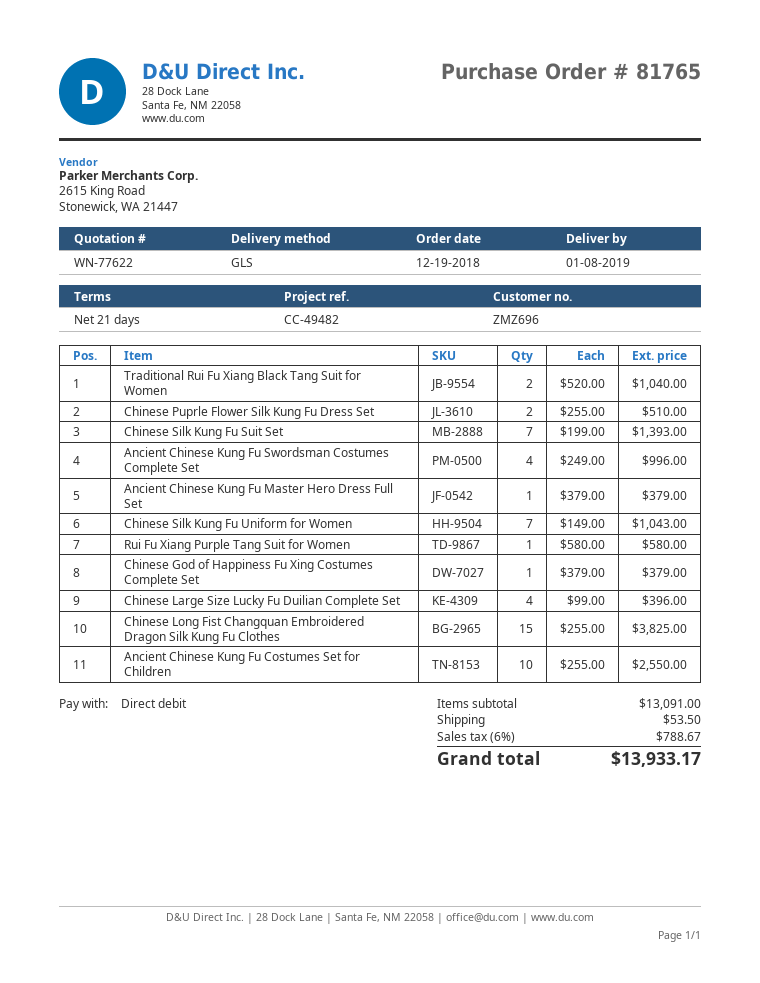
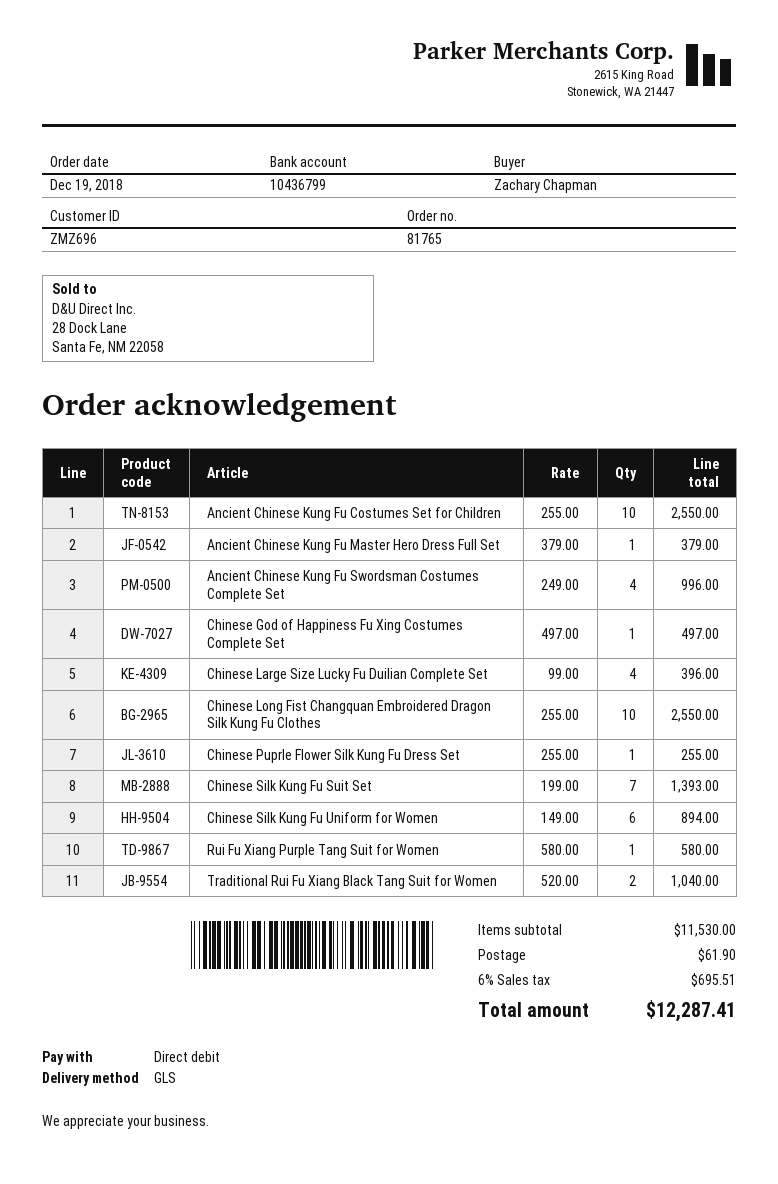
Chinese Puprle Flower Silk Kung Fu Dress Set: 2 x 255.00 = 510.00 -> 1 x 255.00 = 255.00
Chinese Silk Kung Fu Uniform for Women: 7 x 149.00 = 1043.00 -> 6 x 149.00 = 894.00
Chinese God of Happiness Fu Xing Costumes Complete Set: 1 x 379.00 = 379.00 -> 1 x 497.00 = 497.00
Chinese Long Fist Changquan Embroidered Dragon Silk Kung Fu Clothes: 15 x 255.00 = 3825.00 -> 10 x 255.00 = 2550.00
subtotal: 13091.00 -> 11530.00
shipping: 53.50 -> 61.90
tax: 6% = 788.67 -> 6% = 695.51
total: 13933.17 -> 12287.41

